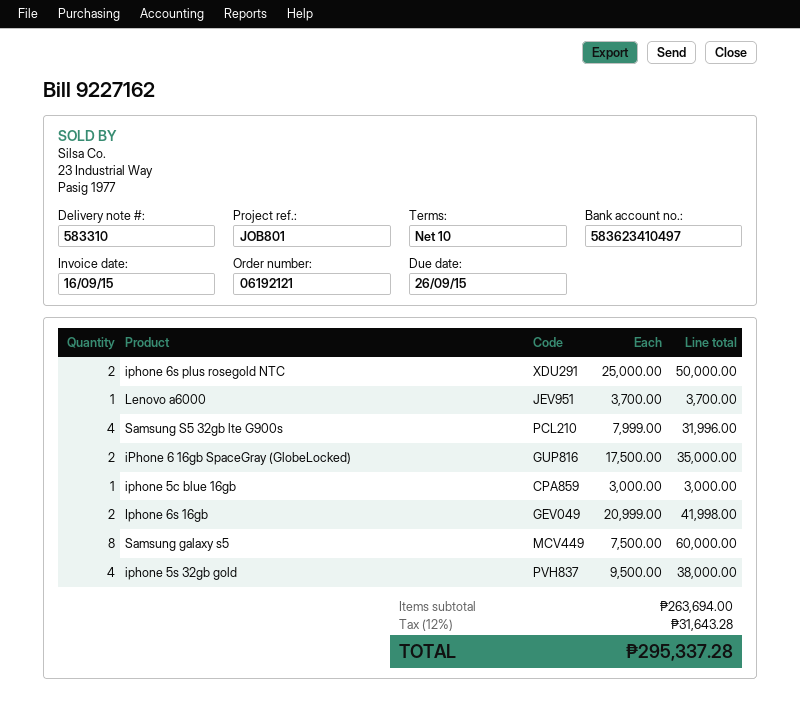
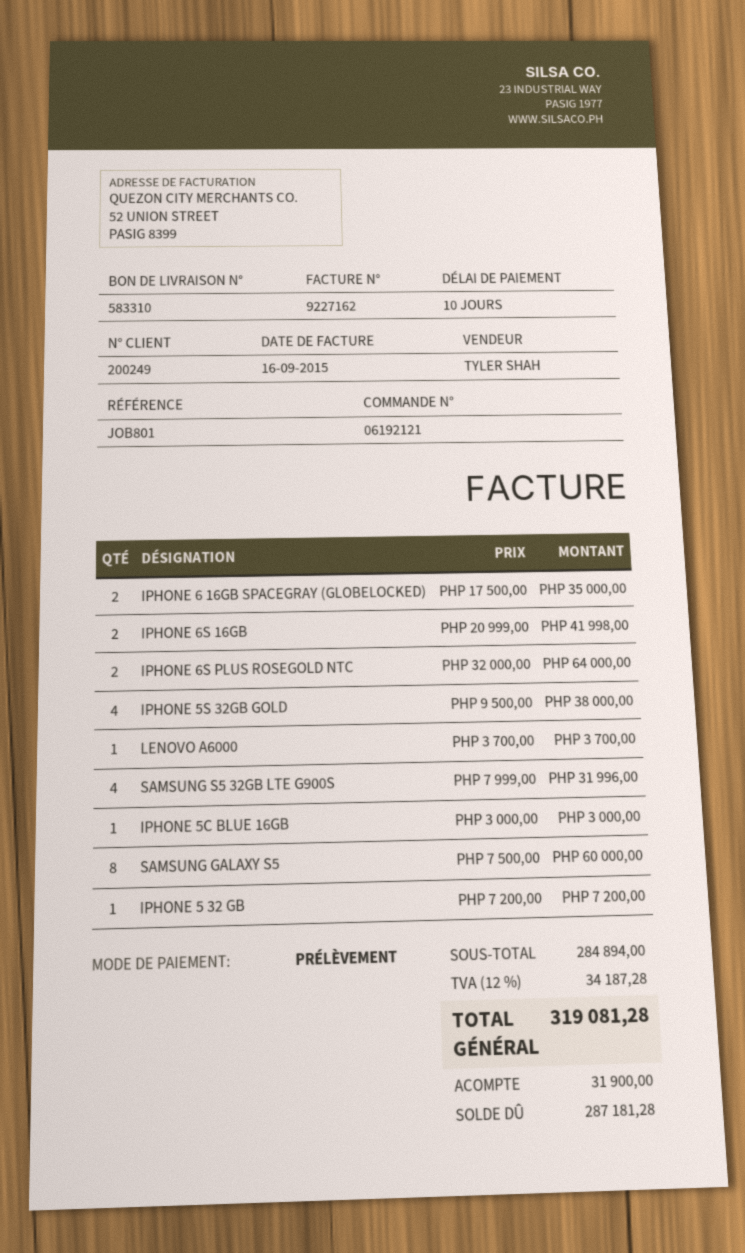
iphone 6s plus rosegold NTC: 2 x 25000.00 = 50000.00 -> 2 x 32000.00 = 64000.00
IPHONE 5 32 GB: none -> 1 x 7200.00 = 7200.00
subtotal: 263694.00 -> 284894.00
tax: 12% = 31643.28 -> 12% = 34187.28
total: 295337.28 -> 319081.28

